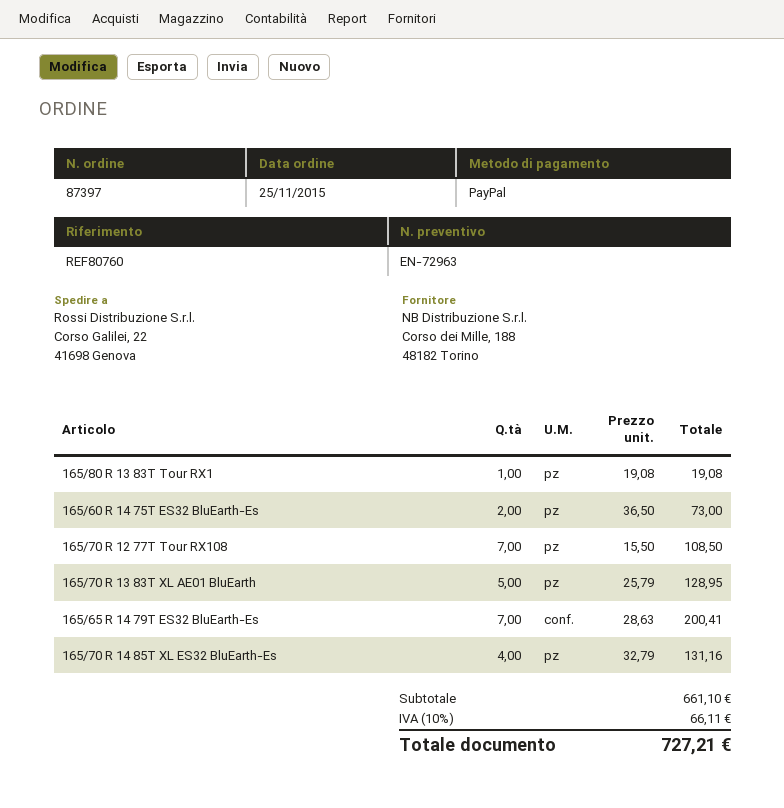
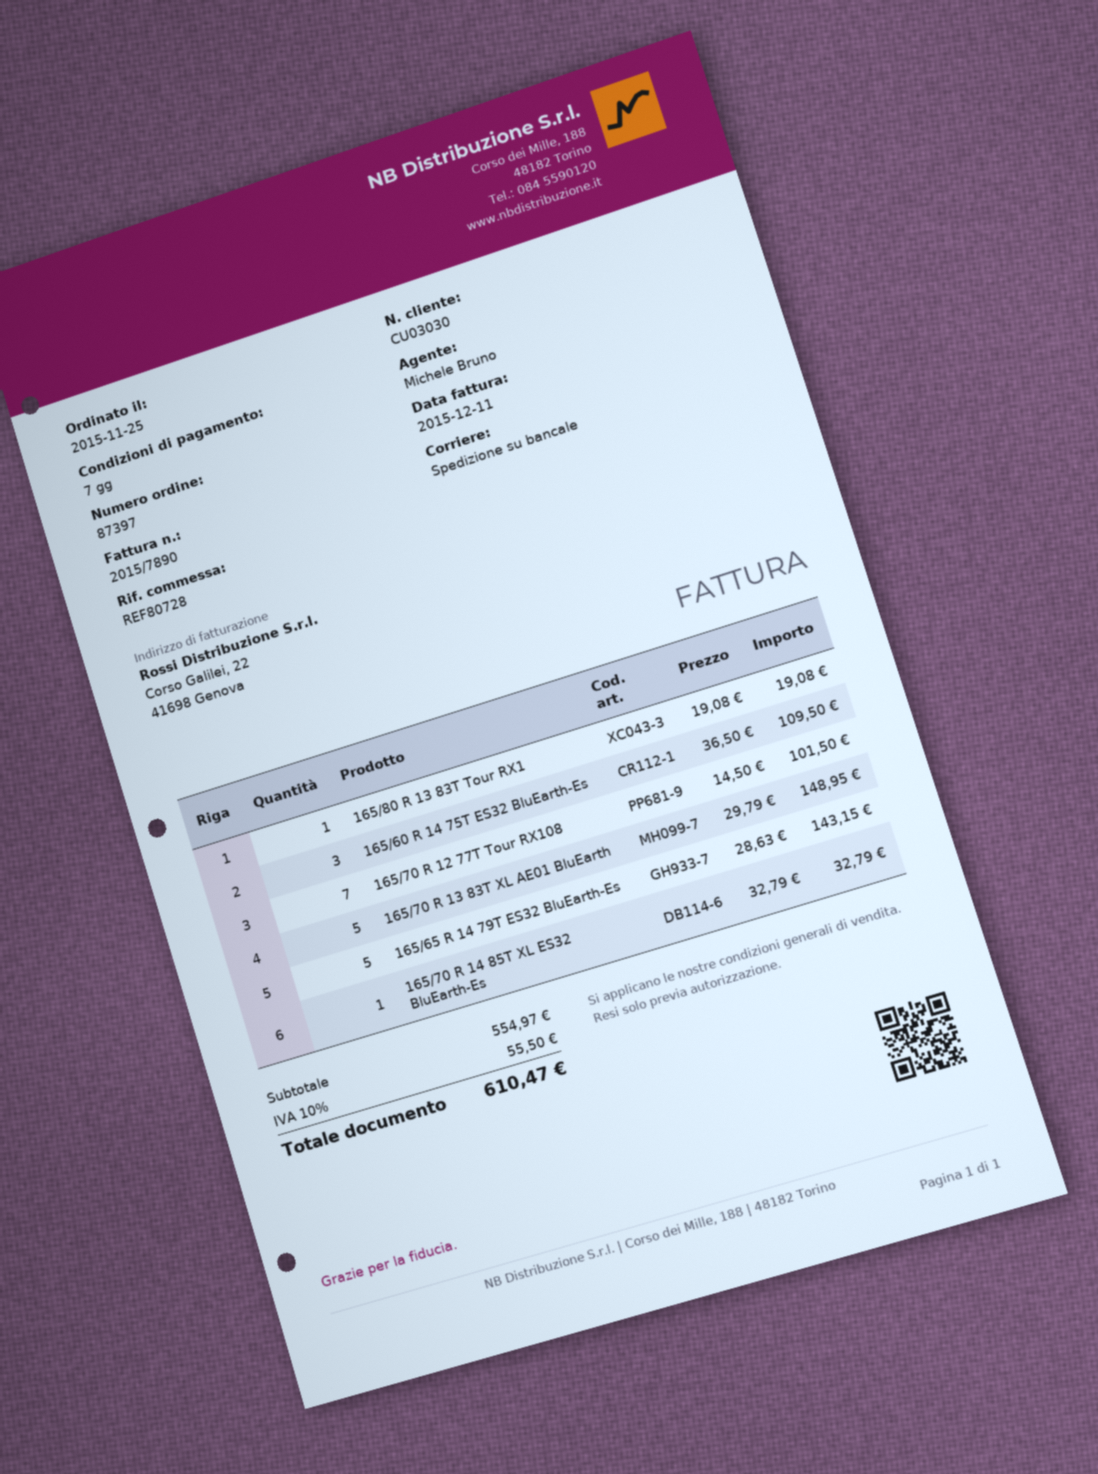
reference: REF80760 -> REF80728
165/60 R 14 75T ES32 BluEarth-Es: 2 x 36.50 = 73.00 -> 3 x 36.50 = 109.50
165/70 R 12 77T Tour RX108: 7 x 15.50 = 108.50 -> 7 x 14.50 = 101.50
165/70 R 13 83T XL AE01 BluEarth: 5 x 25.79 = 128.95 -> 5 x 29.79 = 148.95
165/65 R 14 79T ES32 BluEarth-Es: 7 x 28.63 = 200.41 -> 5 x 28.63 = 143.15
165/70 R 14 85T XL ES32 BluEarth-Es: 4 x 32.79 = 131.16 -> 1 x 32.79 = 32.79
subtotal: 661.10 -> 554.97
tax: 10% = 66.11 -> 10% = 55.50
total: 727.21 -> 610.47

